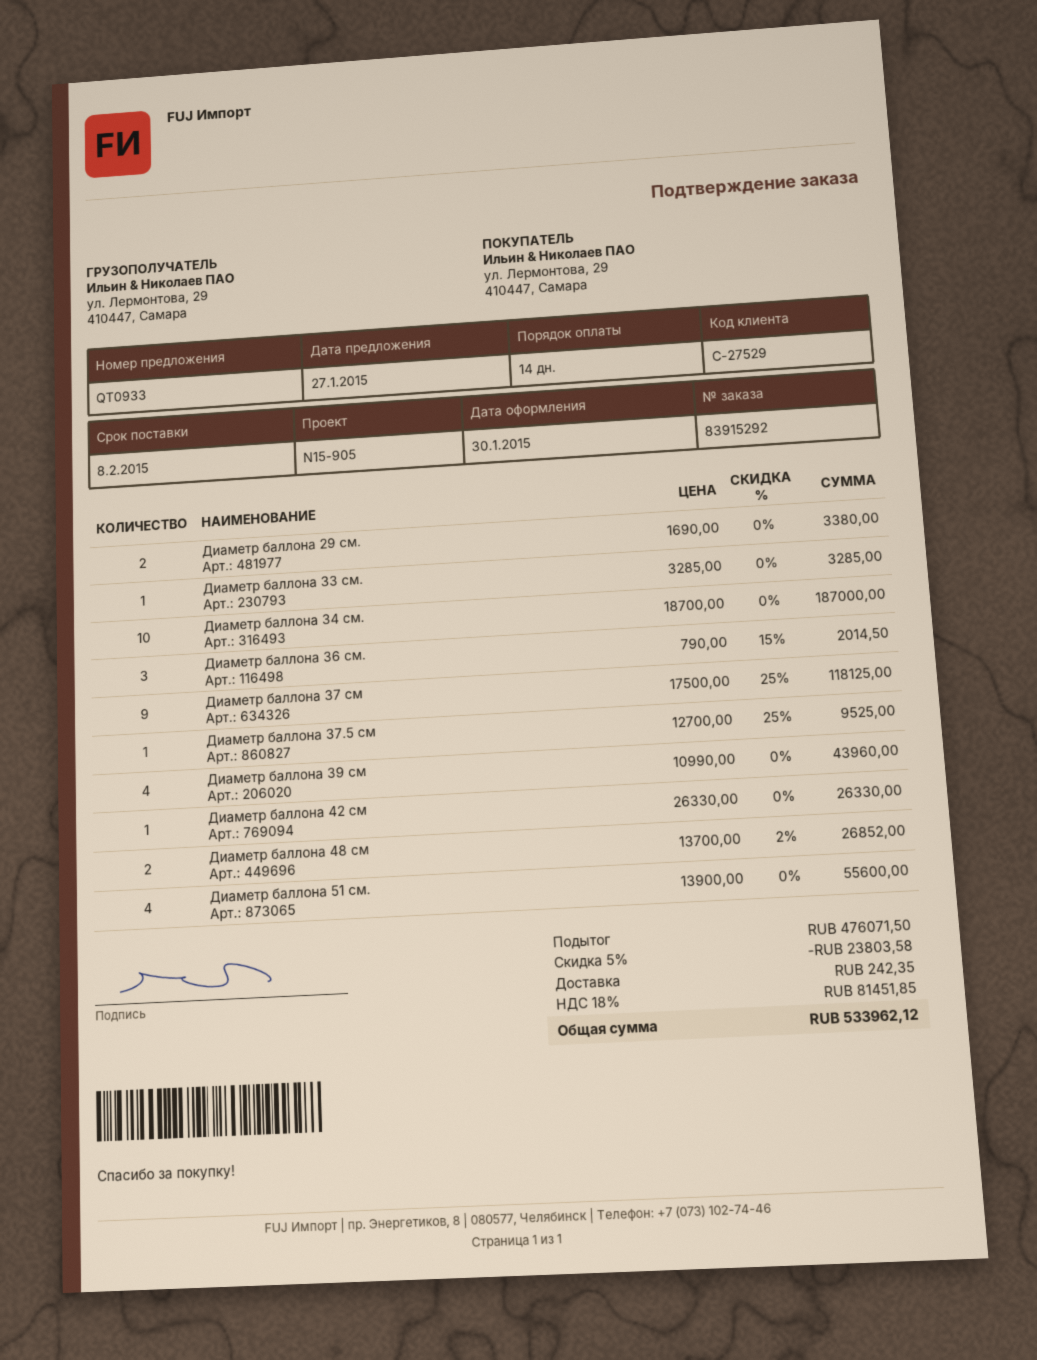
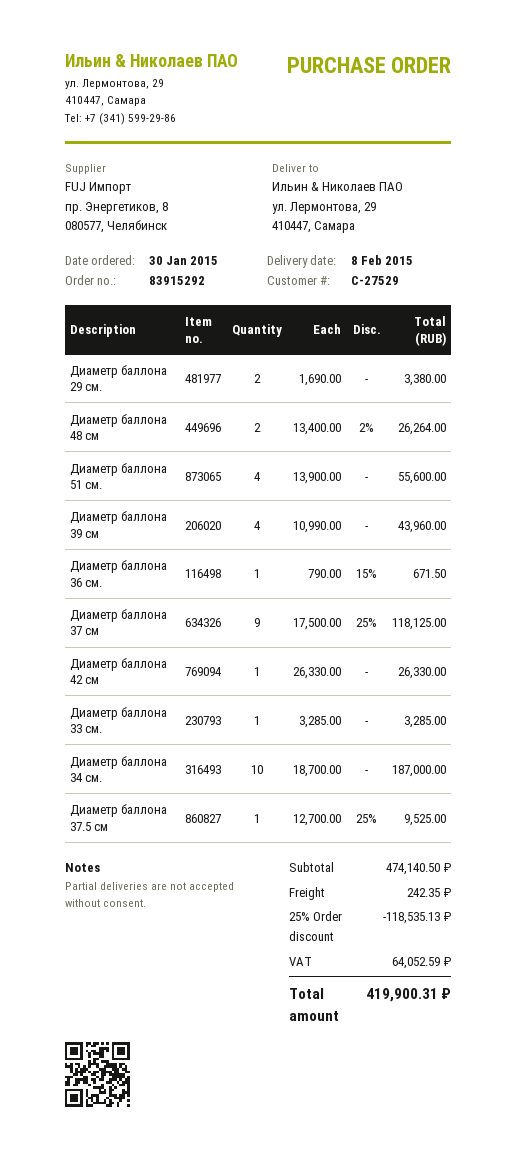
Диаметр баллона 36 см.: 3 x 790.00 - 15% = 2014.50 -> 1 x 790.00 - 15% = 671.50
Диаметр баллона 48 см: 2 x 13700.00 - 2% = 26852.00 -> 2 x 13400.00 - 2% = 26264.00
subtotal: 476071.50 -> 474140.50
discount: 5% = 23803.58 -> 25% = 118535.13
tax: 81451.85 -> 64052.59
total: 533962.12 -> 419900.31

